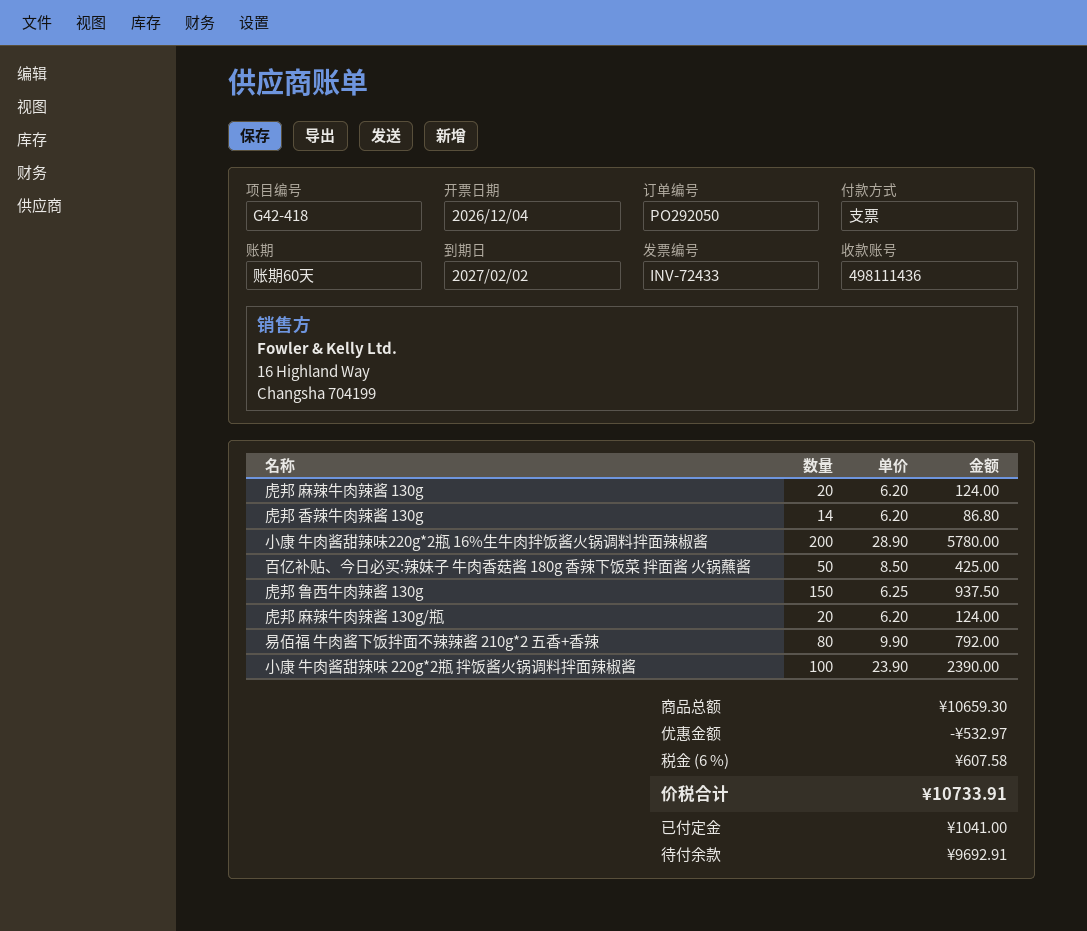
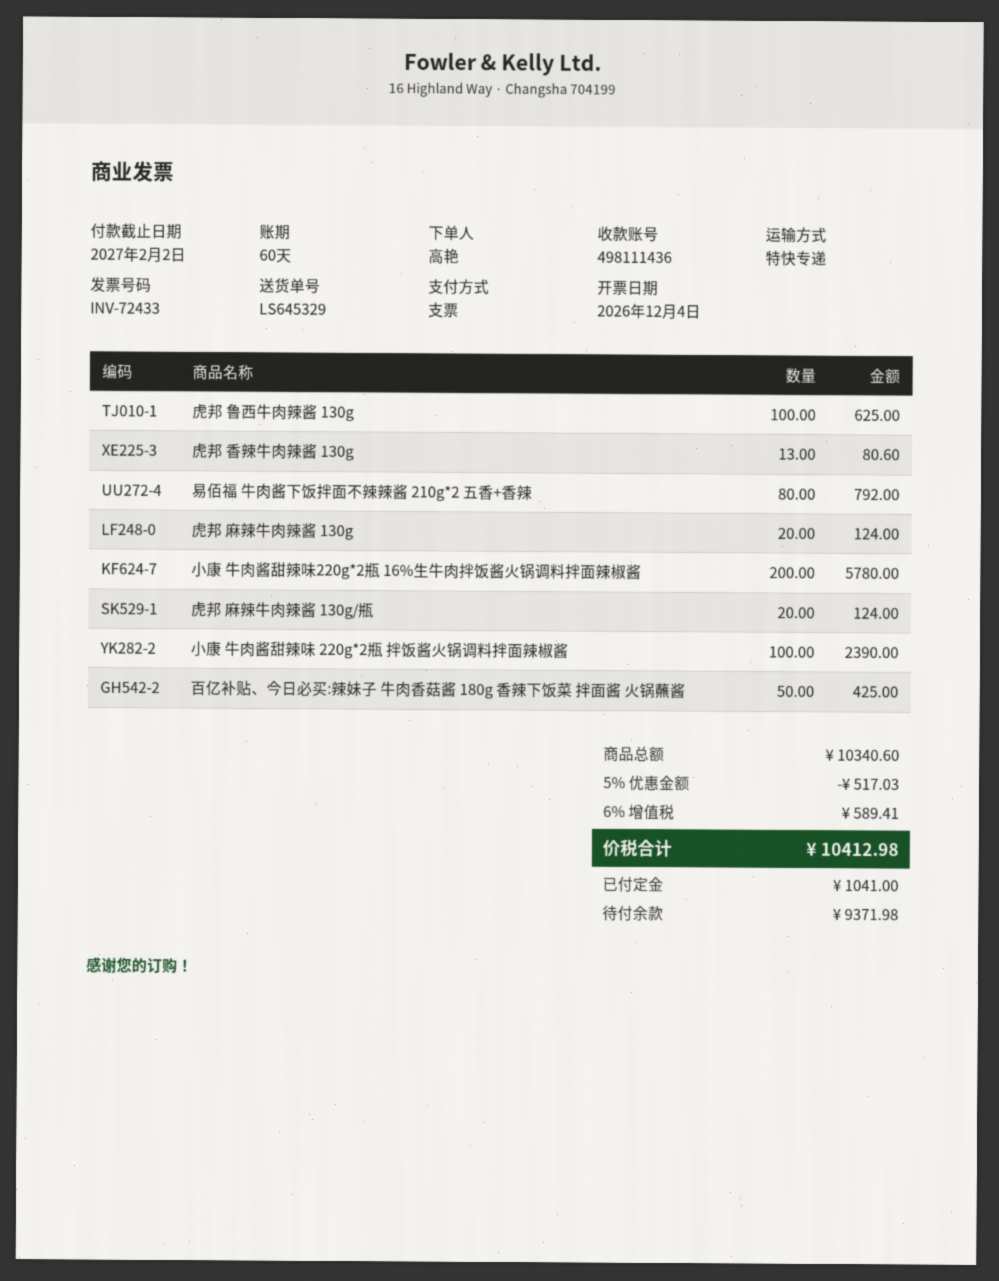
虎邦 香辣牛肉辣酱 130g: 14 for 86.80 -> 13 for 80.60
虎邦 鲁西牛肉辣酱 130g: 150 for 937.50 -> 100 for 625.00
subtotal: 10659.30 -> 10340.60
discount: 532.97 -> 517.03
tax: 6% = 607.58 -> 6% = 589.41
total: 10733.91 -> 10412.98
balance: 9692.91 -> 9371.98

